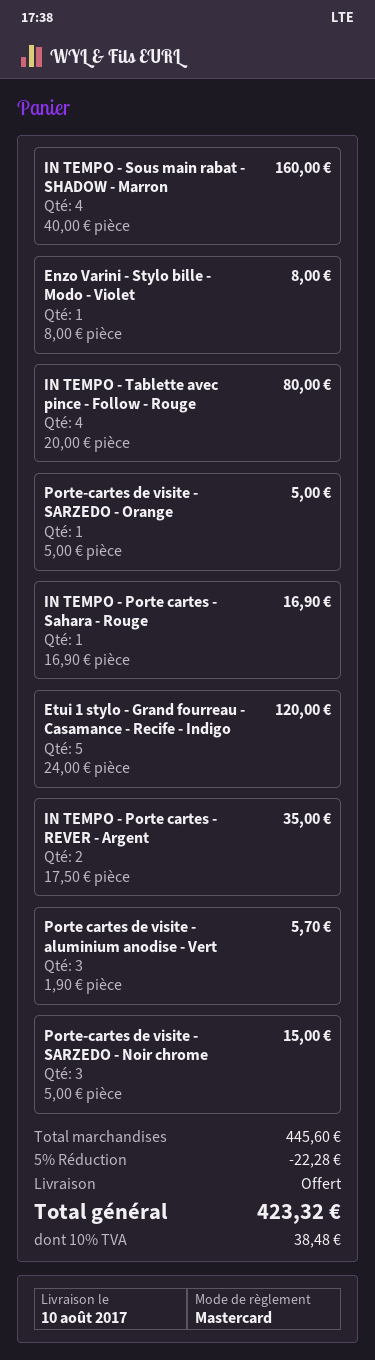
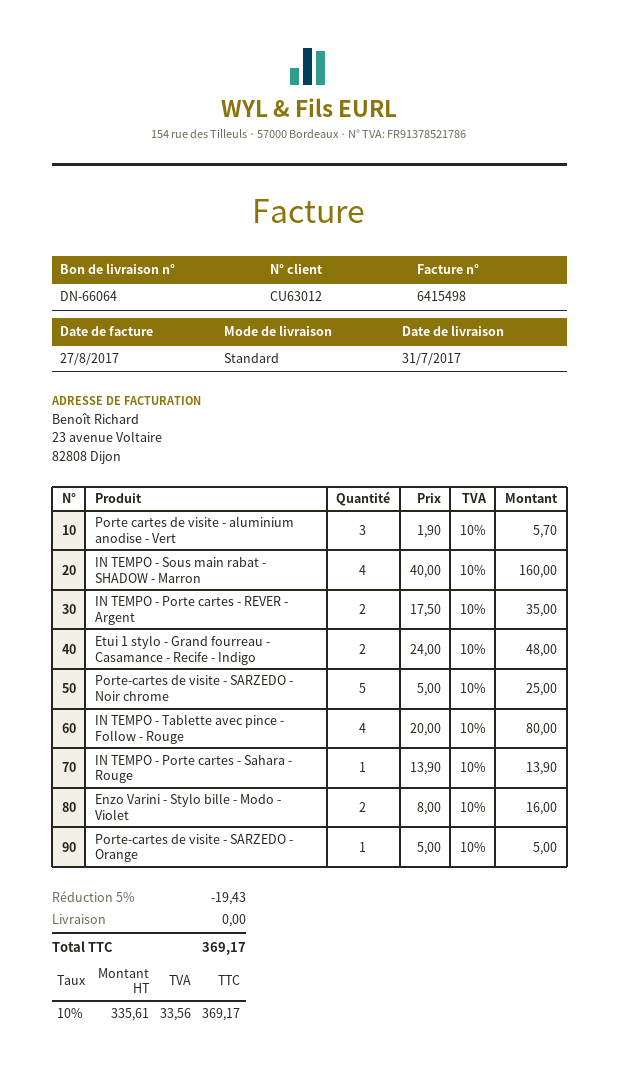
delivery date: 2017-08-10 -> 2017-07-31
Enzo Varini - Stylo bille - Modo - Violet: 1 x 8.00 = 8.00 -> 2 x 8.00 = 16.00
IN TEMPO - Porte cartes - Sahara - Rouge: 1 x 16.90 = 16.90 -> 1 x 13.90 = 13.90
Etui 1 stylo - Grand fourreau - Casamance - Recife - Indigo: 5 x 24.00 = 120.00 -> 2 x 24.00 = 48.00
Porte-cartes de visite - SARZEDO - Noir chrome: 3 x 5.00 = 15.00 -> 5 x 5.00 = 25.00
discount: 5% = 22.28 -> 5% = 19.43
tax: 10% = 38.48 -> 10% = 33.56
total: 423.32 -> 369.17

